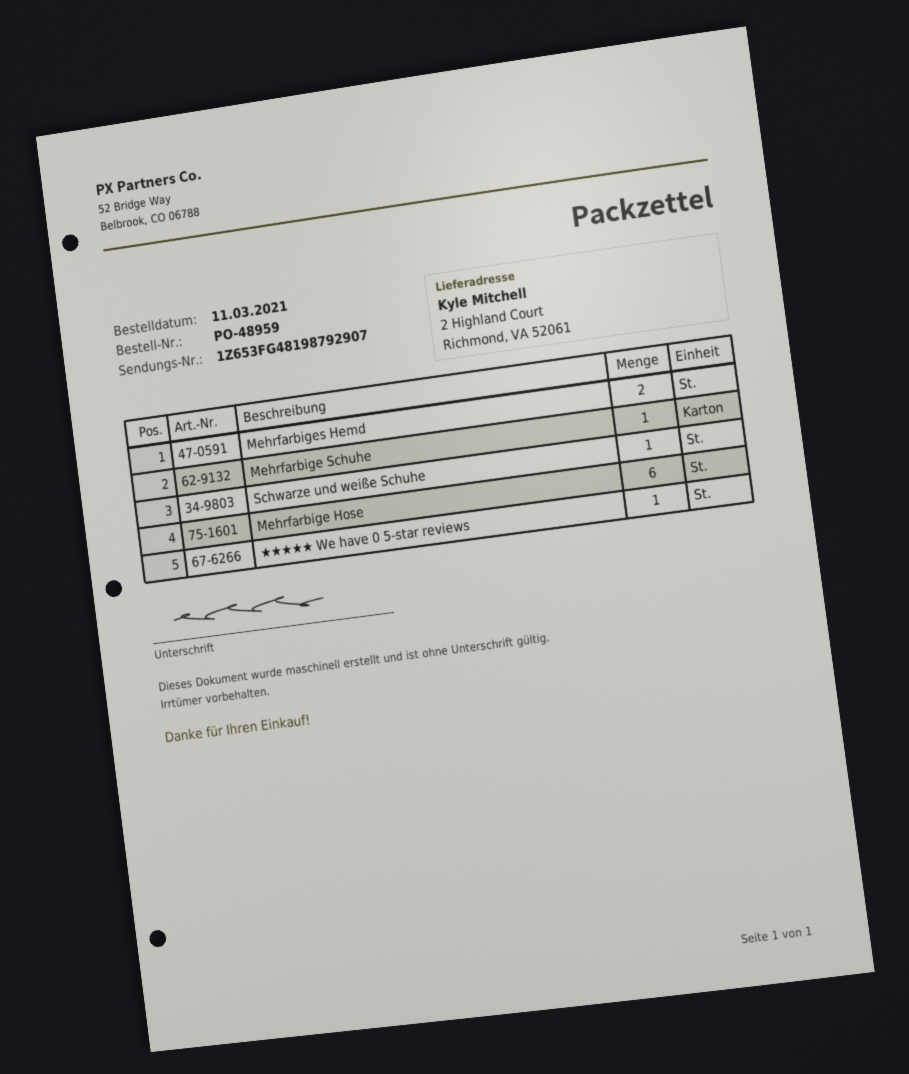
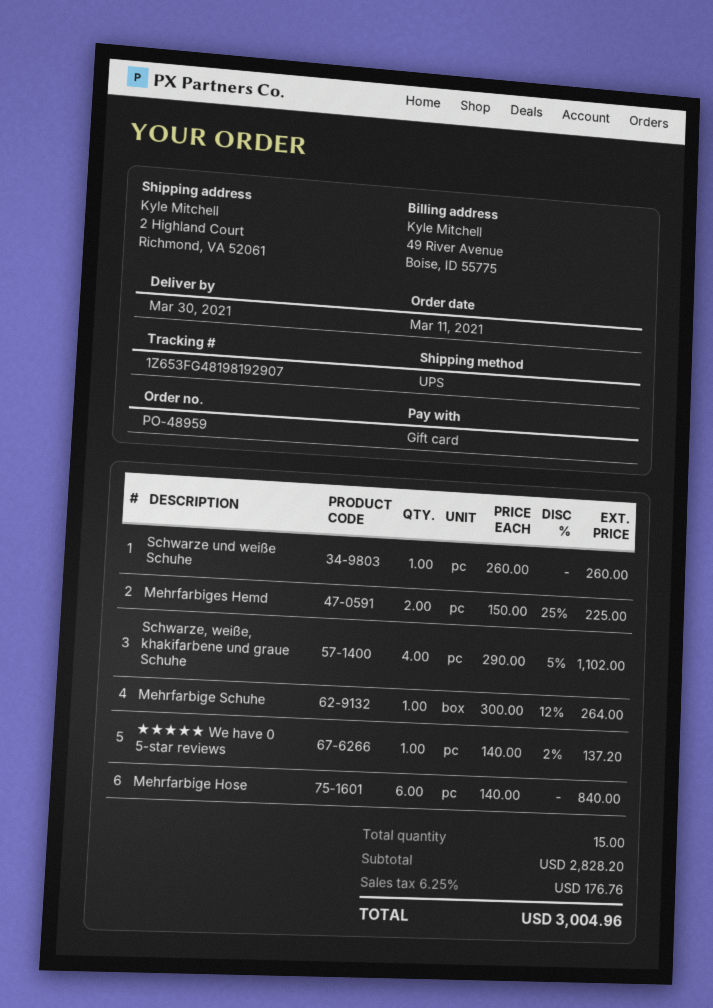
tracking number: 1Z653FG48198792907 -> 1Z653FG48198192907
Schwarze, weiße, khakifarbene und graue Schuhe: none -> 4

